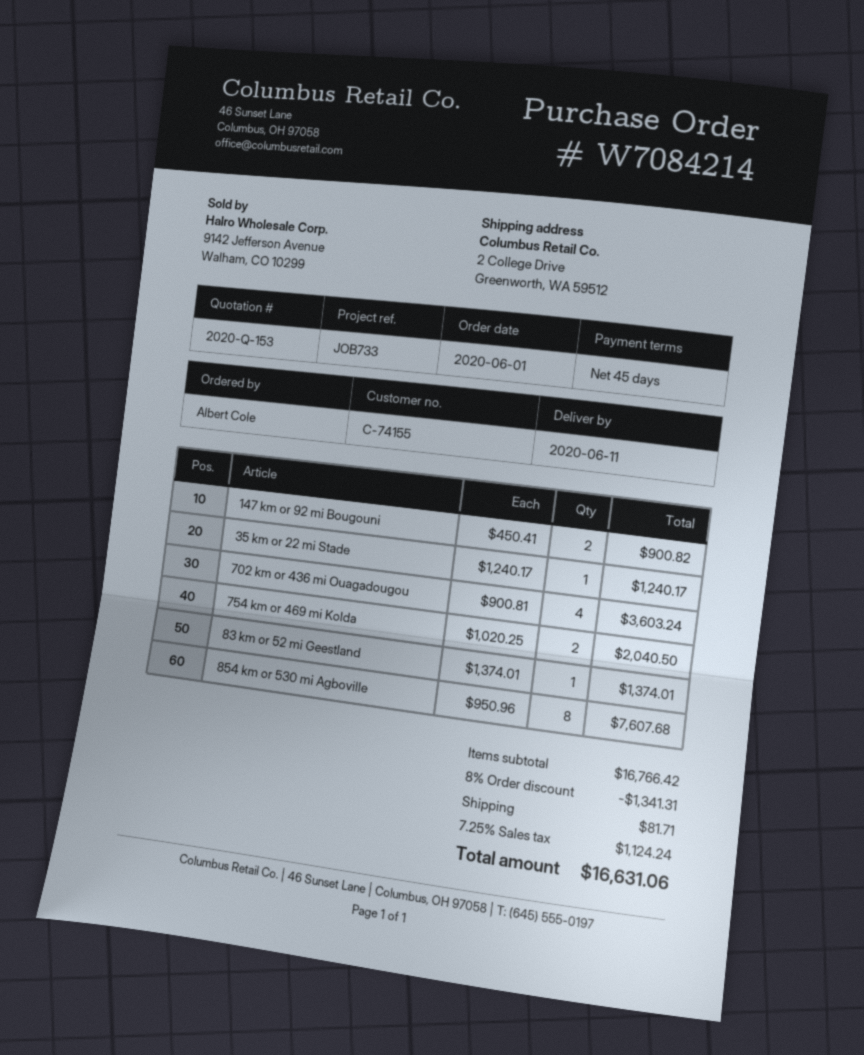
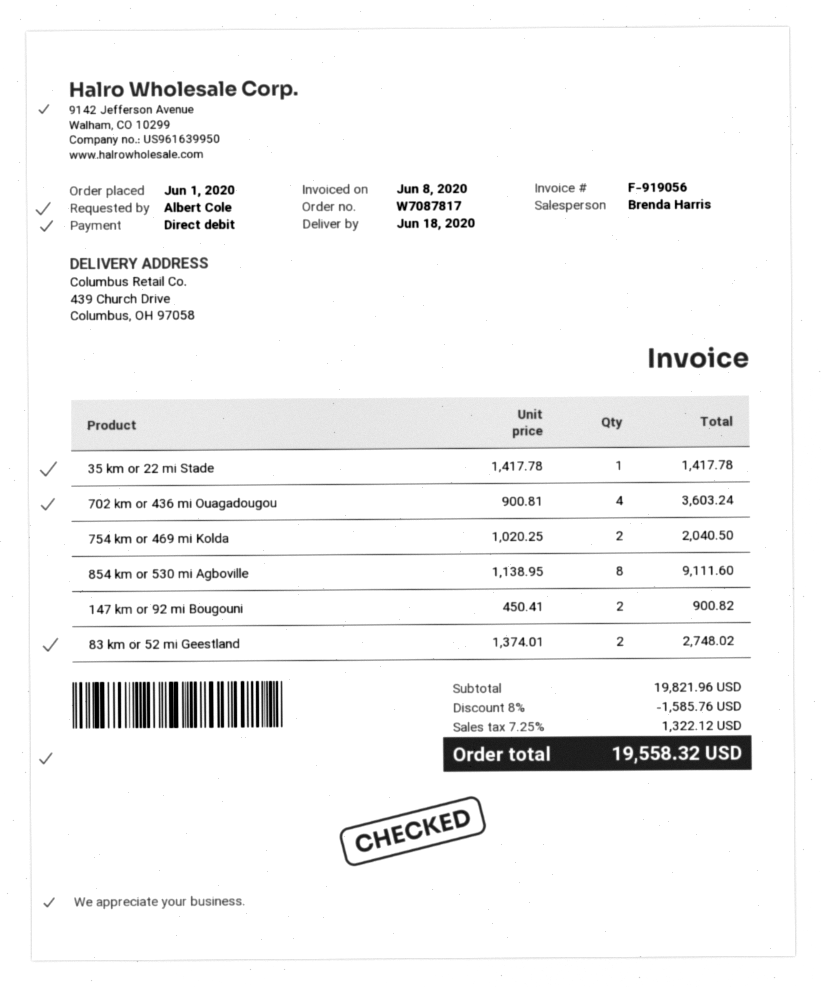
order number: W7084214 -> W7087817
delivery date: 2020-06-11 -> 2020-06-18
ship to: 2 College Drive, Greenworth, WA 59512 -> 439 Church Drive, Columbus, OH 97058
35 km or 22 mi Stade: 1 x 1240.17 = 1240.17 -> 1 x 1417.78 = 1417.78
83 km or 52 mi Geestland: 1 x 1374.01 = 1374.01 -> 2 x 1374.01 = 2748.02
854 km or 530 mi Agboville: 8 x 950.96 = 7607.68 -> 8 x 1138.95 = 9111.60
subtotal: 16766.42 -> 19821.96
discount: 8% = 1341.31 -> 8% = 1585.76
shipping: 81.71 -> none
tax: 7.25% = 1124.24 -> 7.25% = 1322.12
total: 16631.06 -> 19558.32

